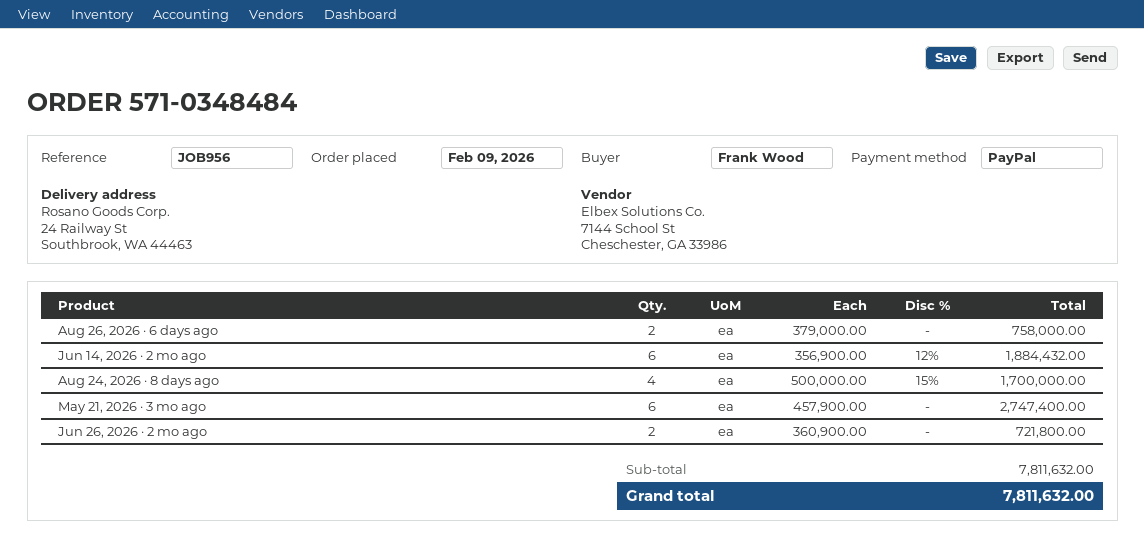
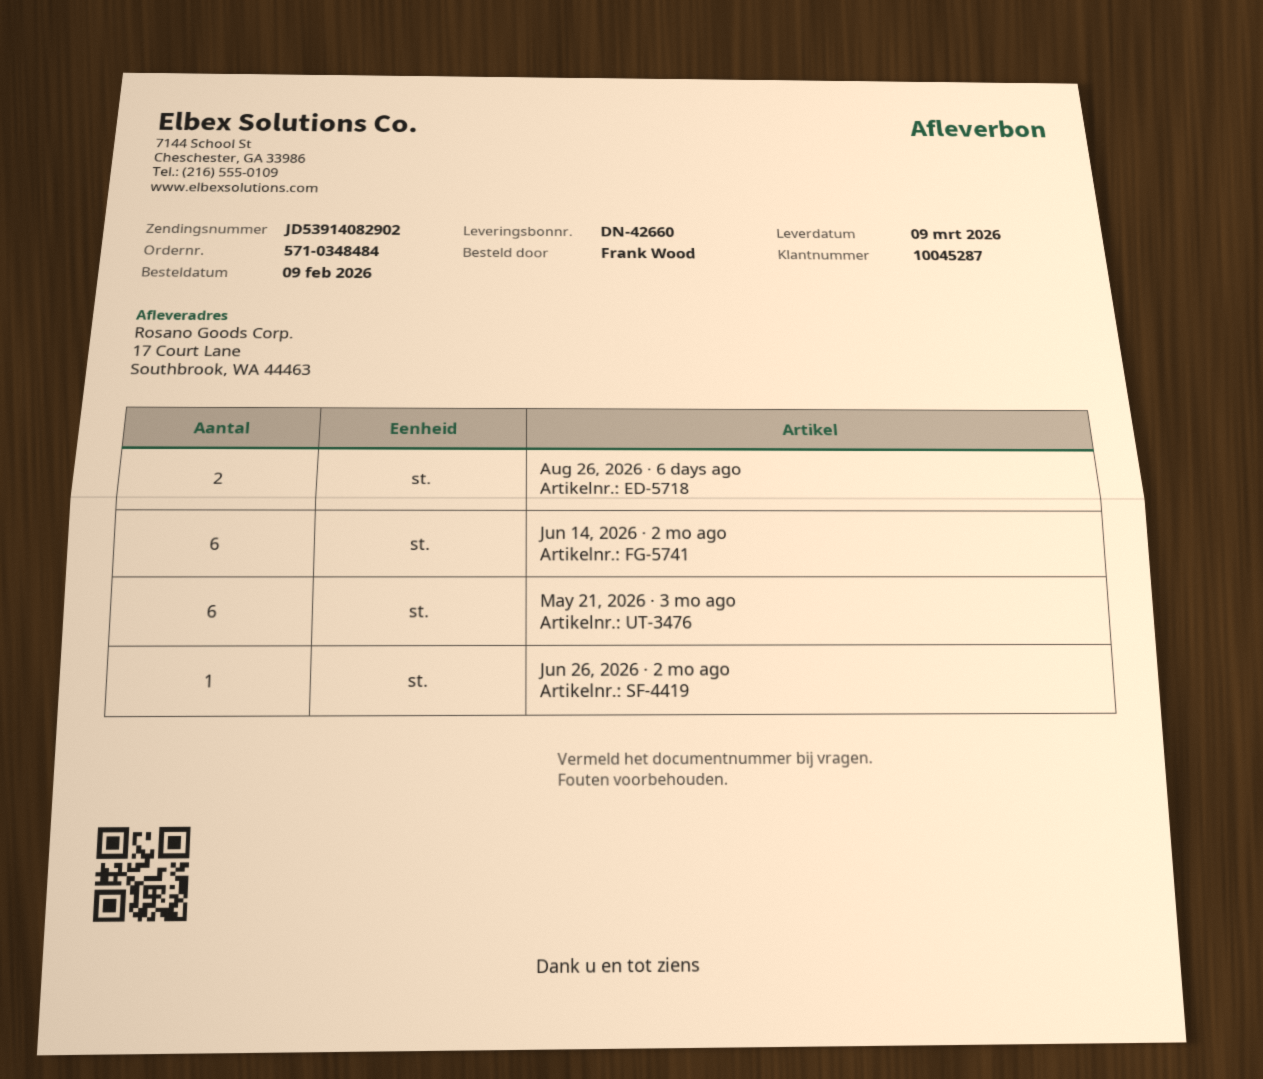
ship to: 24 Railway St, Southbrook, WA 44463 -> 17 Court Lane, Southbrook, WA 44463
Aug 24, 2026 · 8 days ago: 4 -> none
Jun 26, 2026 · 2 mo ago: 2 -> 1

